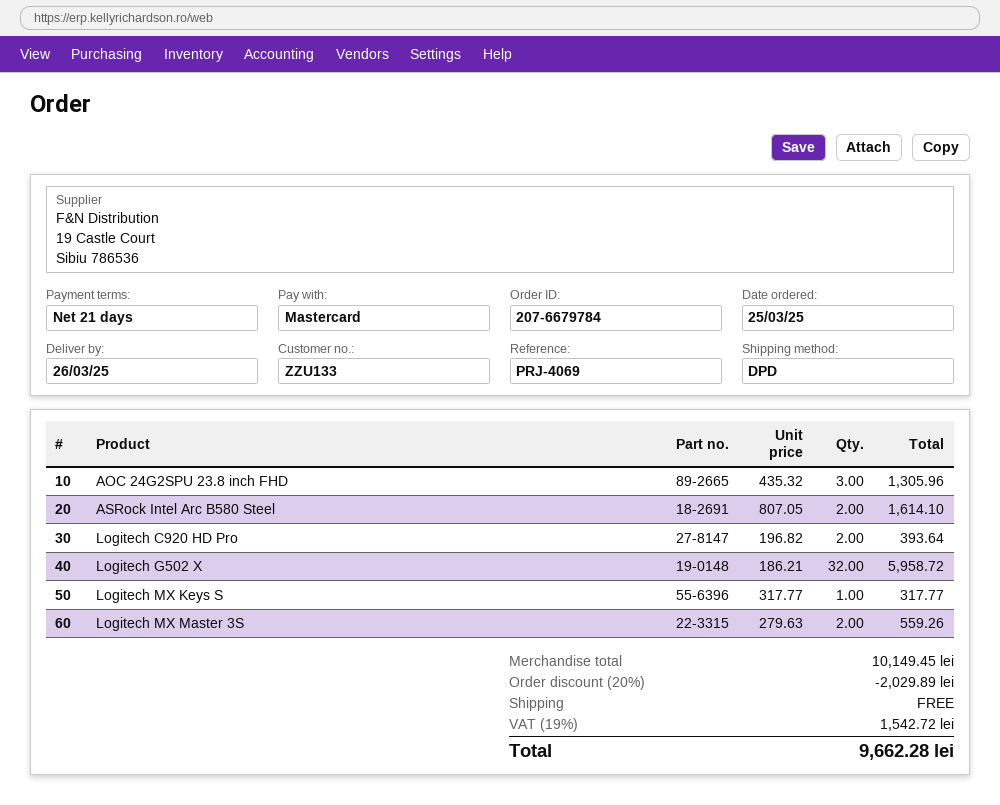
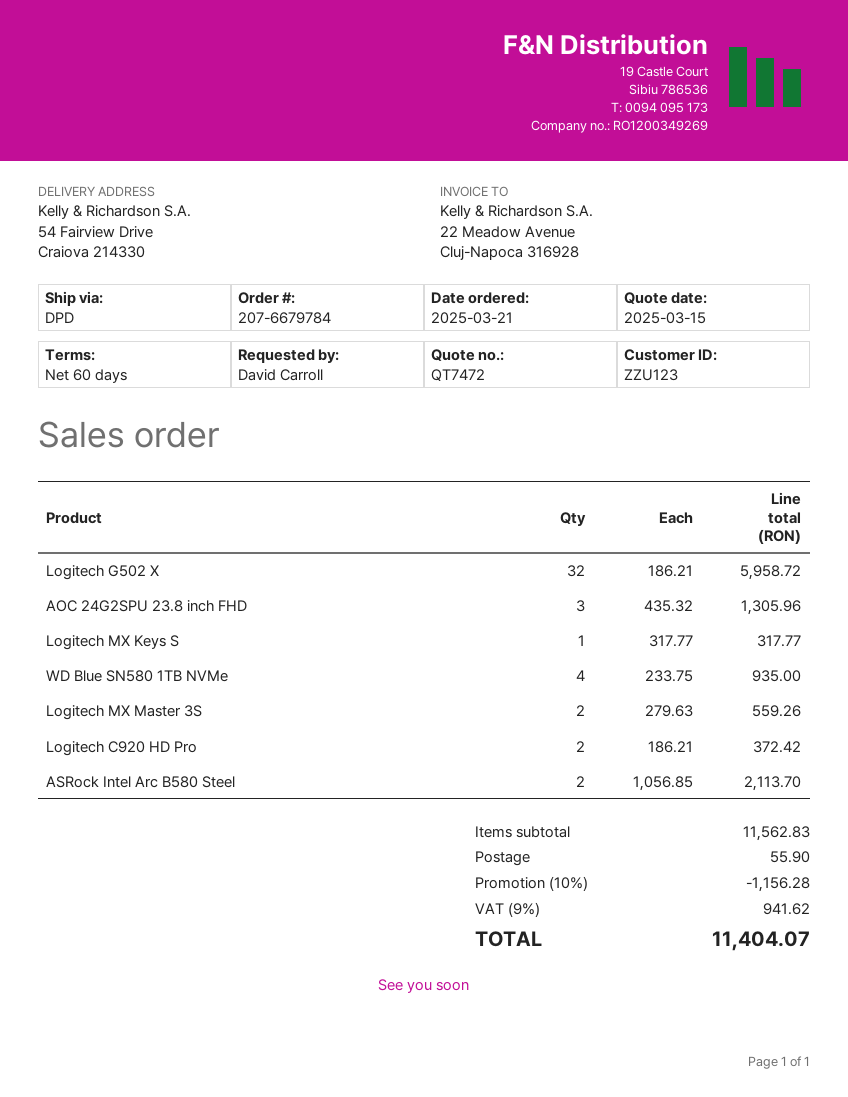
order date: 2025-03-25 -> 2025-03-21
payment terms: 21 days -> 60 days
customer number: ZZU133 -> ZZU123
ASRock Intel Arc B580 Steel: 2 x 807.05 = 1614.10 -> 2 x 1056.85 = 2113.70
Logitech C920 HD Pro: 2 x 196.82 = 393.64 -> 2 x 186.21 = 372.42
WD Blue SN580 1TB NVMe: none -> 4 x 233.75 = 935.00
subtotal: 10149.45 -> 11562.83
discount: 20% = 2029.89 -> 10% = 1156.28
shipping: 0.00 -> 55.90
tax: 19% = 1542.72 -> 9% = 941.62
total: 9662.28 -> 11404.07

